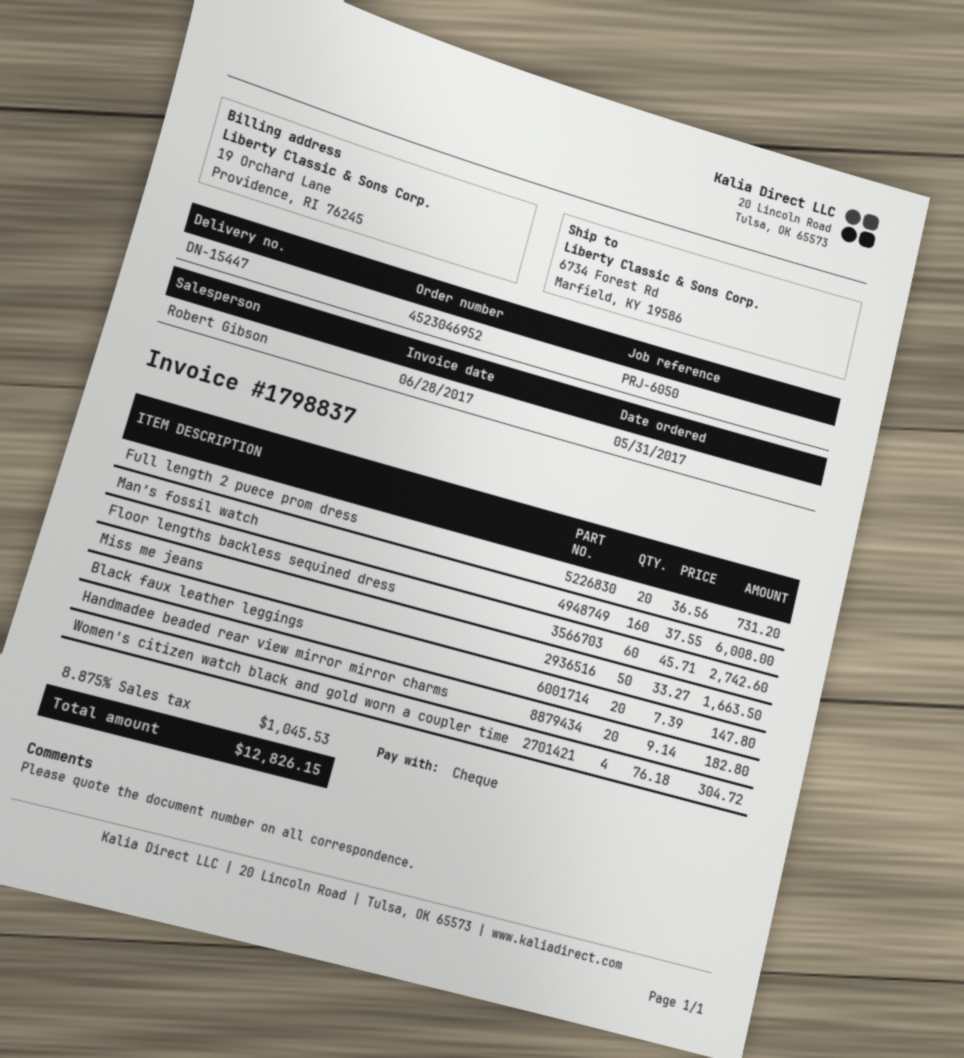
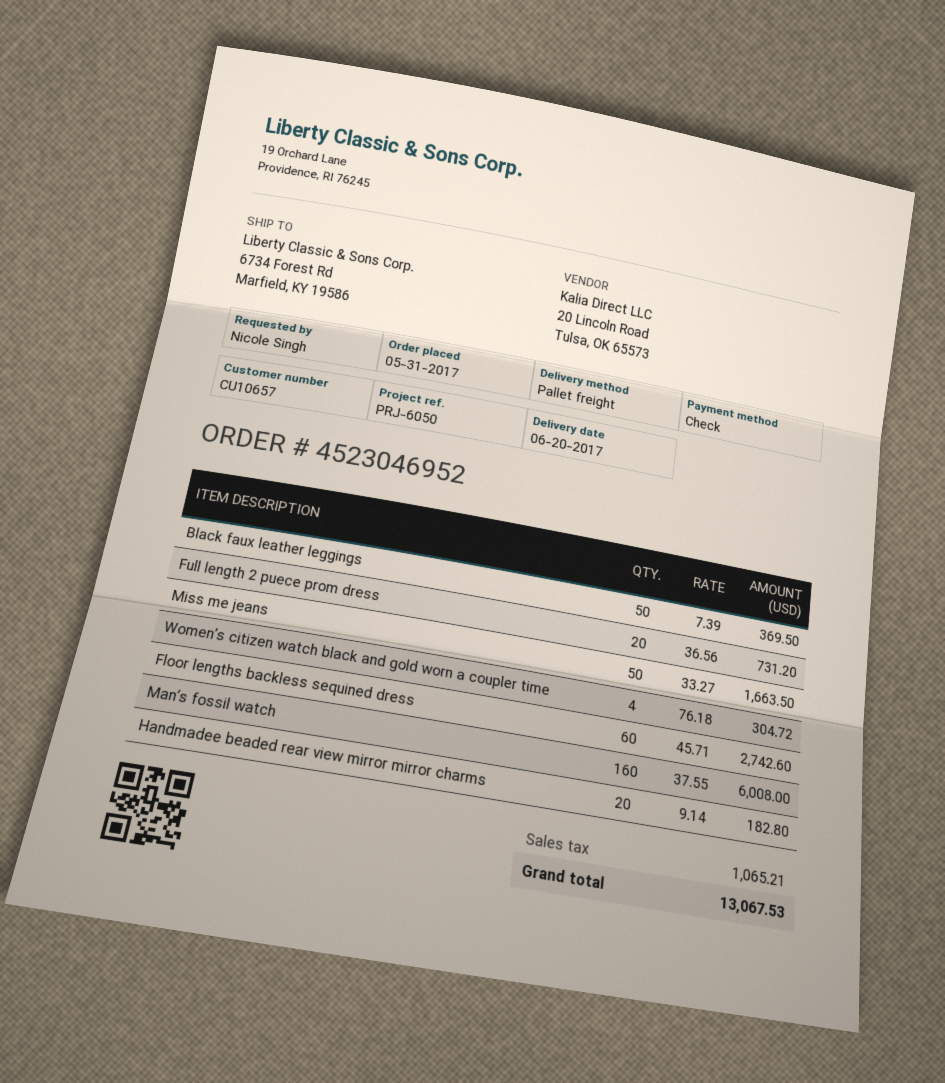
Black faux leather leggings: 20 x 7.39 = 147.80 -> 50 x 7.39 = 369.50
tax: 1045.53 -> 1065.21
total: 12826.15 -> 13067.53

